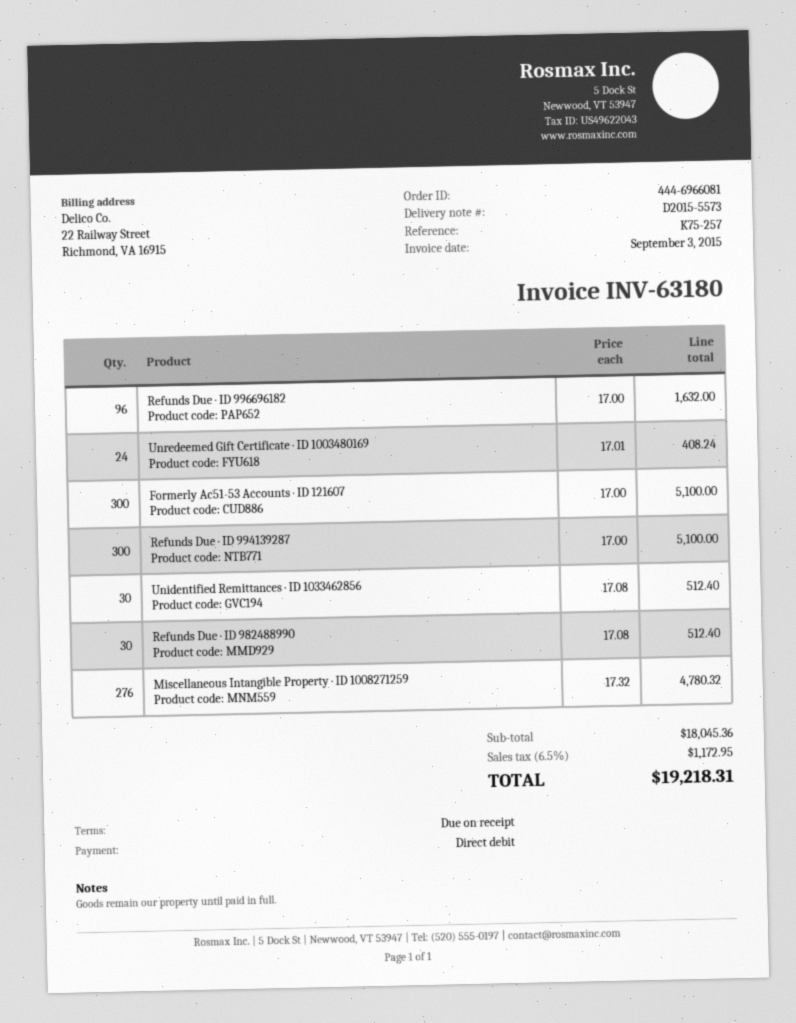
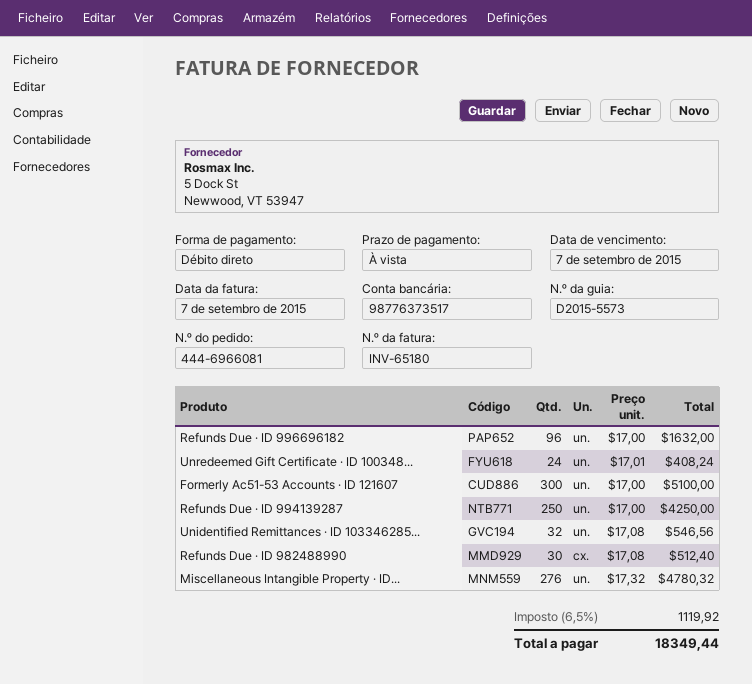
invoice number: INV-63180 -> INV-65180
invoice date: 2015-09-03 -> 2015-09-07
Refunds Due · ID 994139287: 300 x 17.00 = 5100.00 -> 250 x 17.00 = 4250.00
Unidentified Remittances · ID 1033462856: 30 x 17.08 = 512.40 -> 32 x 17.08 = 546.56
tax: 6.5% = 1172.95 -> 6.5% = 1119.92
total: 19218.31 -> 18349.44

